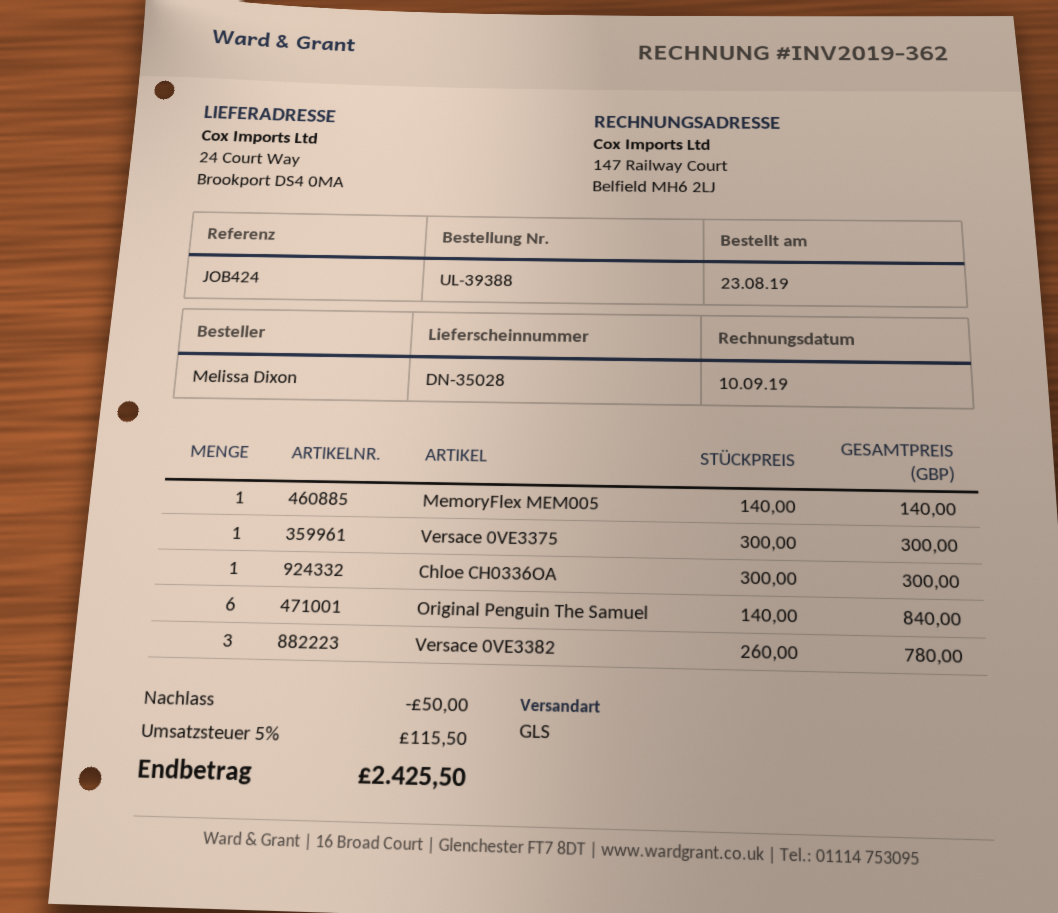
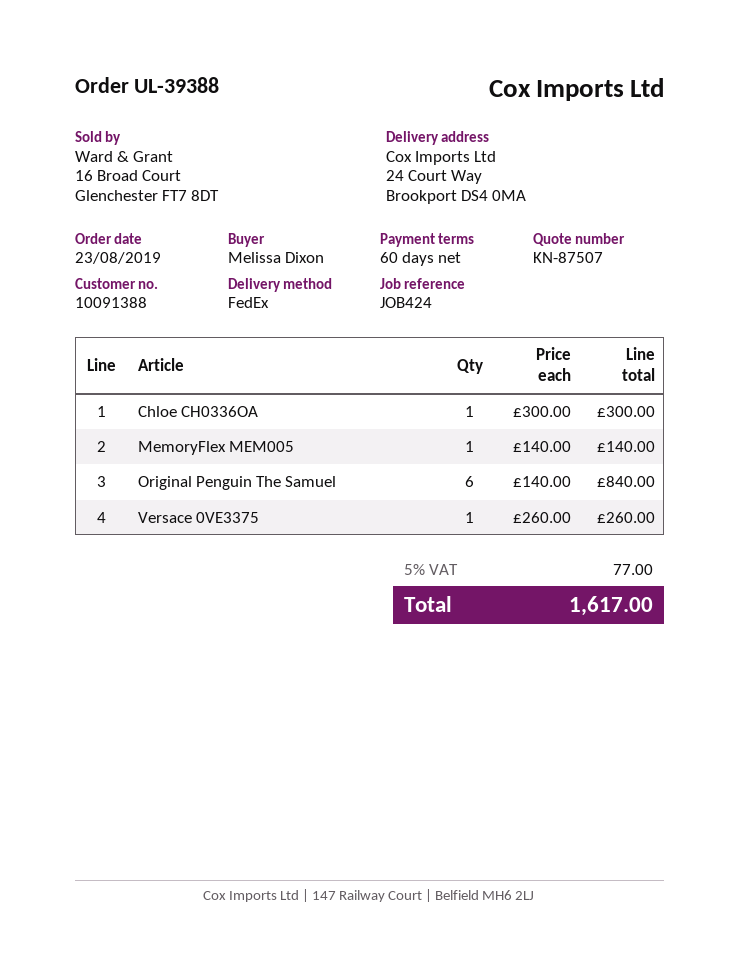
shipping method: GLS -> FedEx
Versace 0VE3375: 1 x 300.00 = 300.00 -> 1 x 260.00 = 260.00
Versace 0VE3382: 3 x 260.00 = 780.00 -> none
discount: 50.00 -> none
tax: 5% = 115.50 -> 5% = 77.00
total: 2425.50 -> 1617.00

